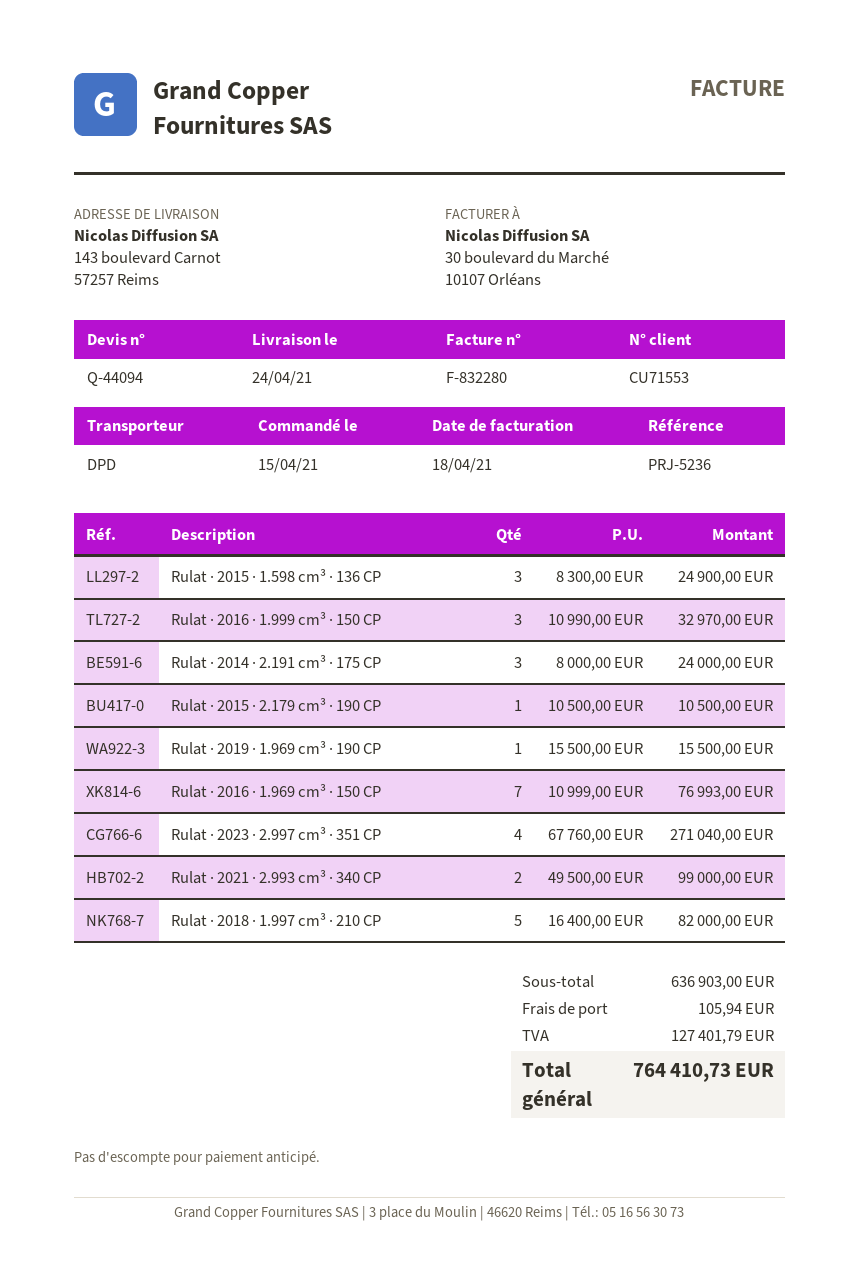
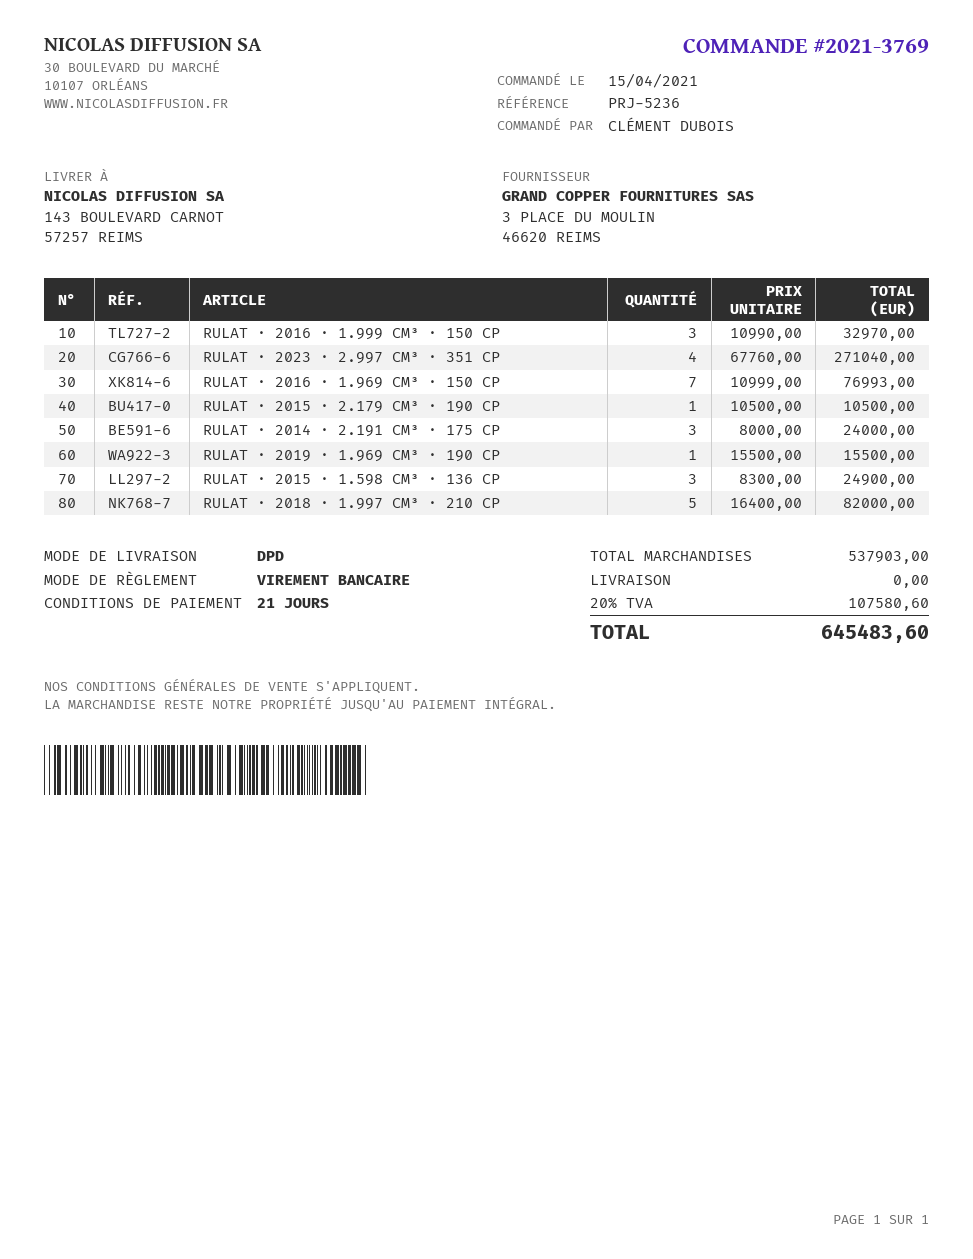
Rulat · 2021 · 2.993 cm³ · 340 CP: 2 x 49500.00 = 99000.00 -> none
subtotal: 636903.00 -> 537903.00
shipping: 105.94 -> 0.00
tax: 127401.79 -> 107580.60
total: 764410.73 -> 645483.60

